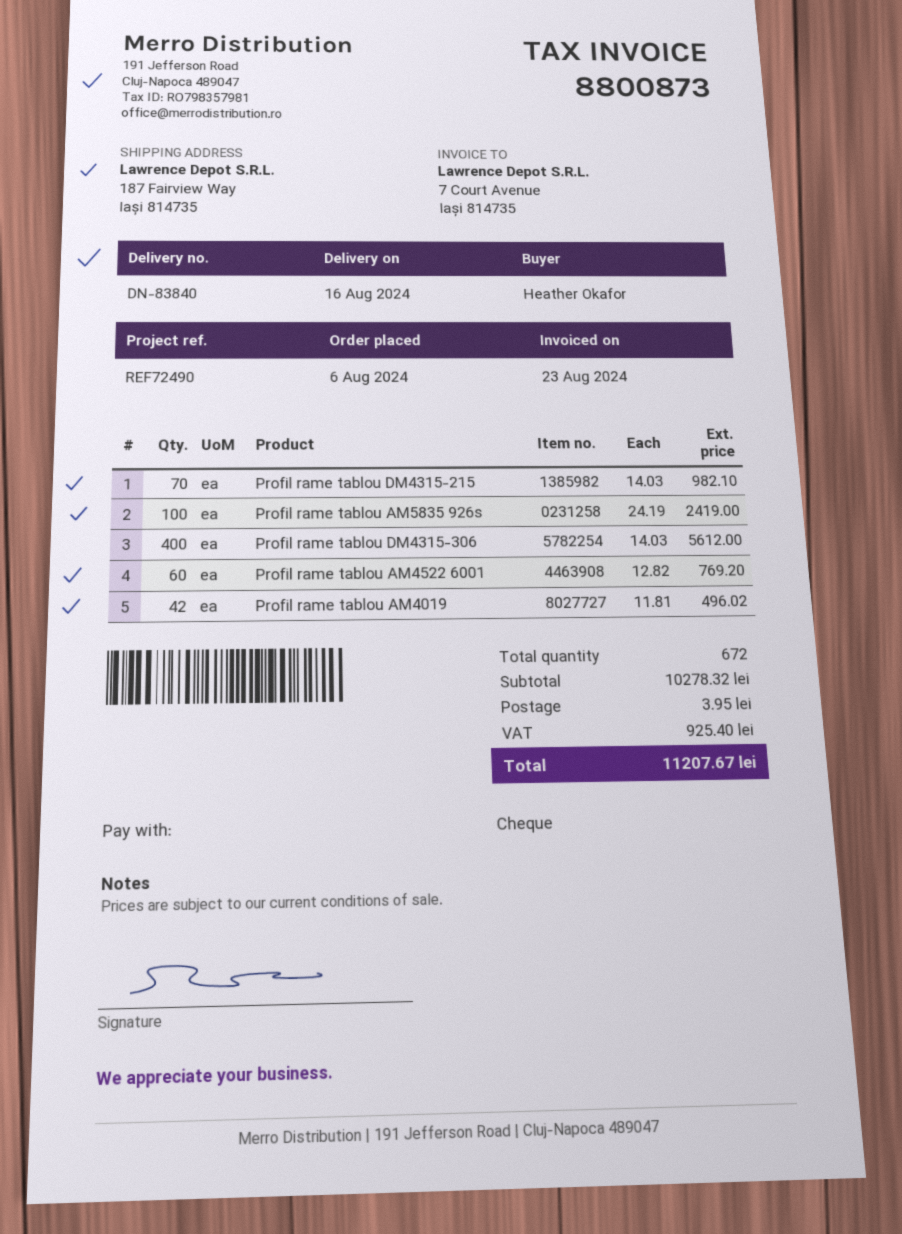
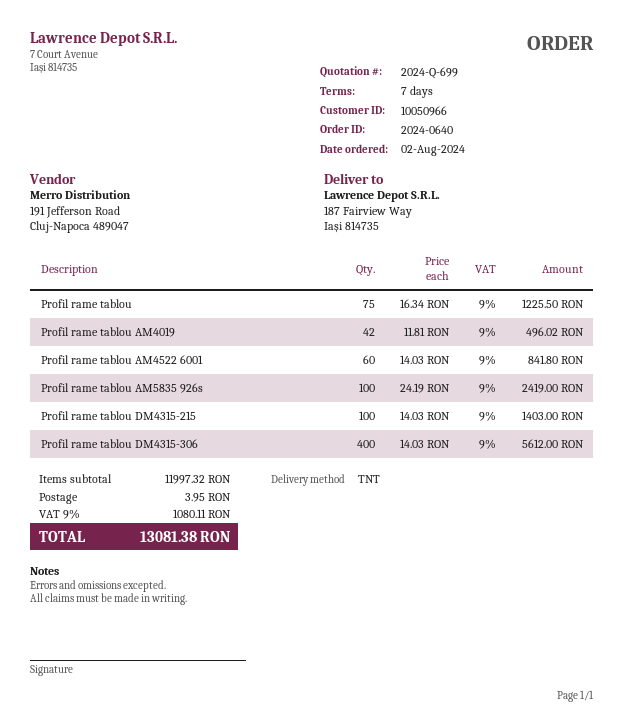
order date: 2024-08-06 -> 2024-08-02
Profil rame tablou DM4315-215: 70 x 14.03 = 982.10 -> 100 x 14.03 = 1403.00
Profil rame tablou AM4522 6001: 60 x 12.82 = 769.20 -> 60 x 14.03 = 841.80
Profil rame tablou: none -> 75 x 16.34 = 1225.50
subtotal: 10278.32 -> 11997.32
tax: 925.40 -> 1080.11
total: 11207.67 -> 13081.38

